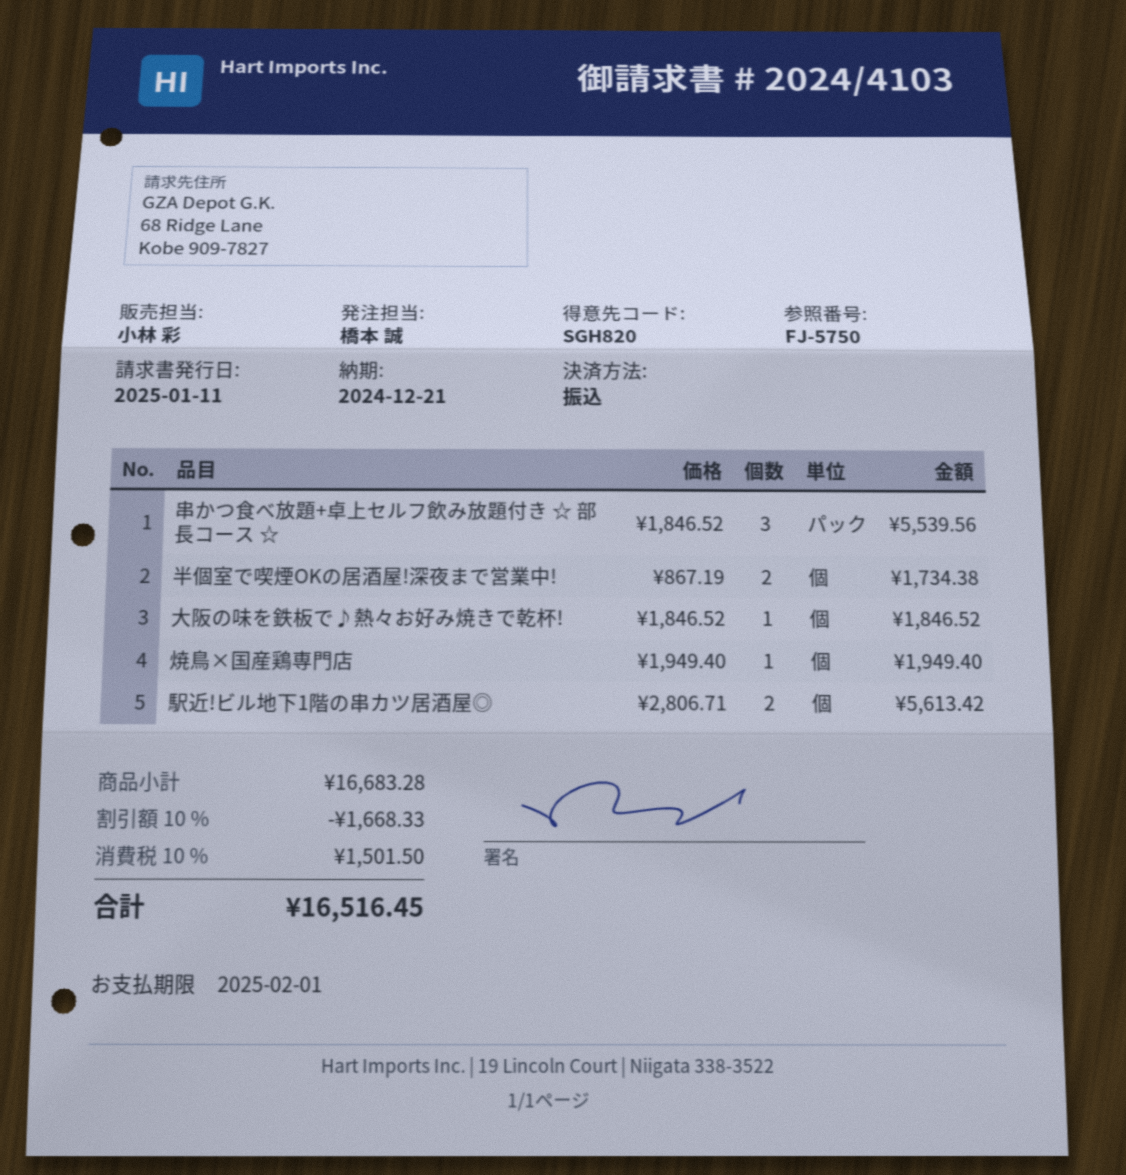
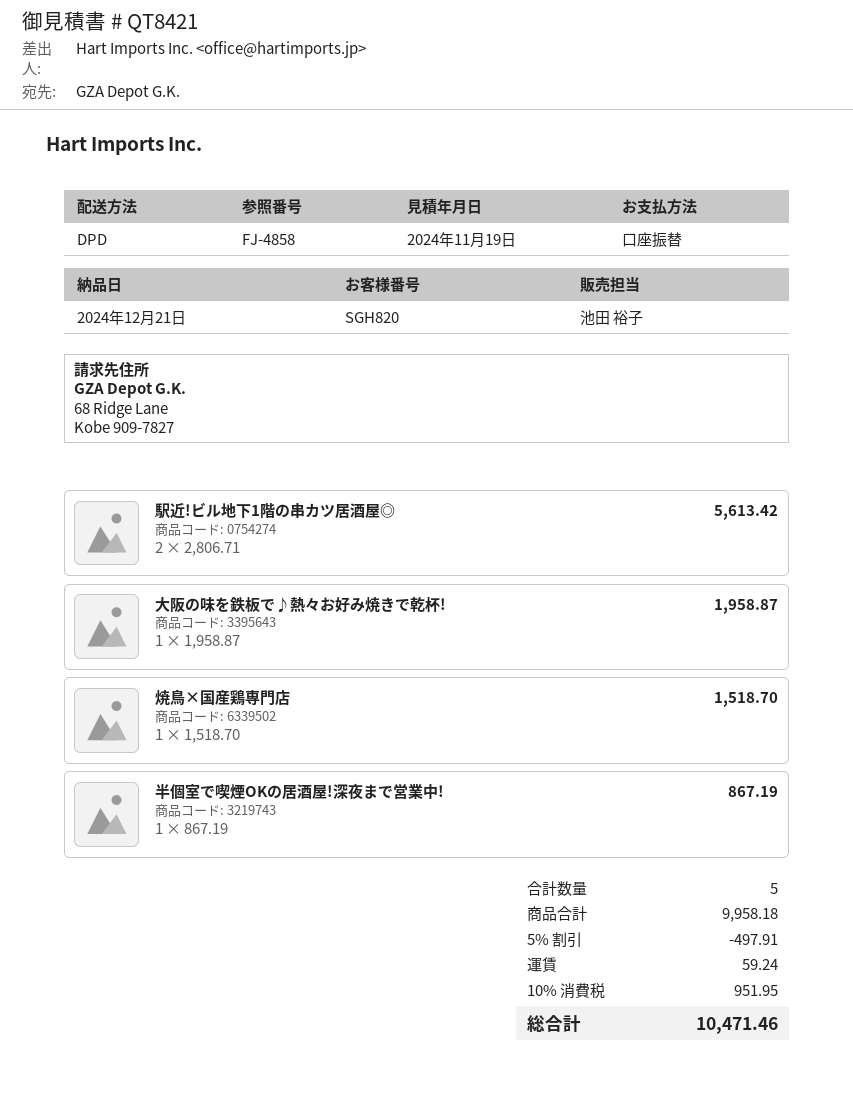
reference: FJ-5750 -> FJ-4858
sales rep: 小林 彩 -> 池田 裕子
payment method: bank transfer -> direct debit
串かつ食べ放題+卓上セルフ飲み放題付き ☆ 部長コース ☆: 3 x 1846.52 = 5539.56 -> none
半個室で喫煙OKの居酒屋!深夜まで営業中!: 2 x 867.19 = 1734.38 -> 1 x 867.19 = 867.19
大阪の味を鉄板で♪熱々お好み焼きで乾杯!: 1 x 1846.52 = 1846.52 -> 1 x 1958.87 = 1958.87
焼鳥×国産鶏専門店: 1 x 1949.40 = 1949.40 -> 1 x 1518.70 = 1518.70
subtotal: 16683.28 -> 9958.18
discount: 10% = 1668.33 -> 5% = 497.91
shipping: none -> 59.24
tax: 10% = 1501.50 -> 10% = 951.95
total: 16516.45 -> 10471.46

